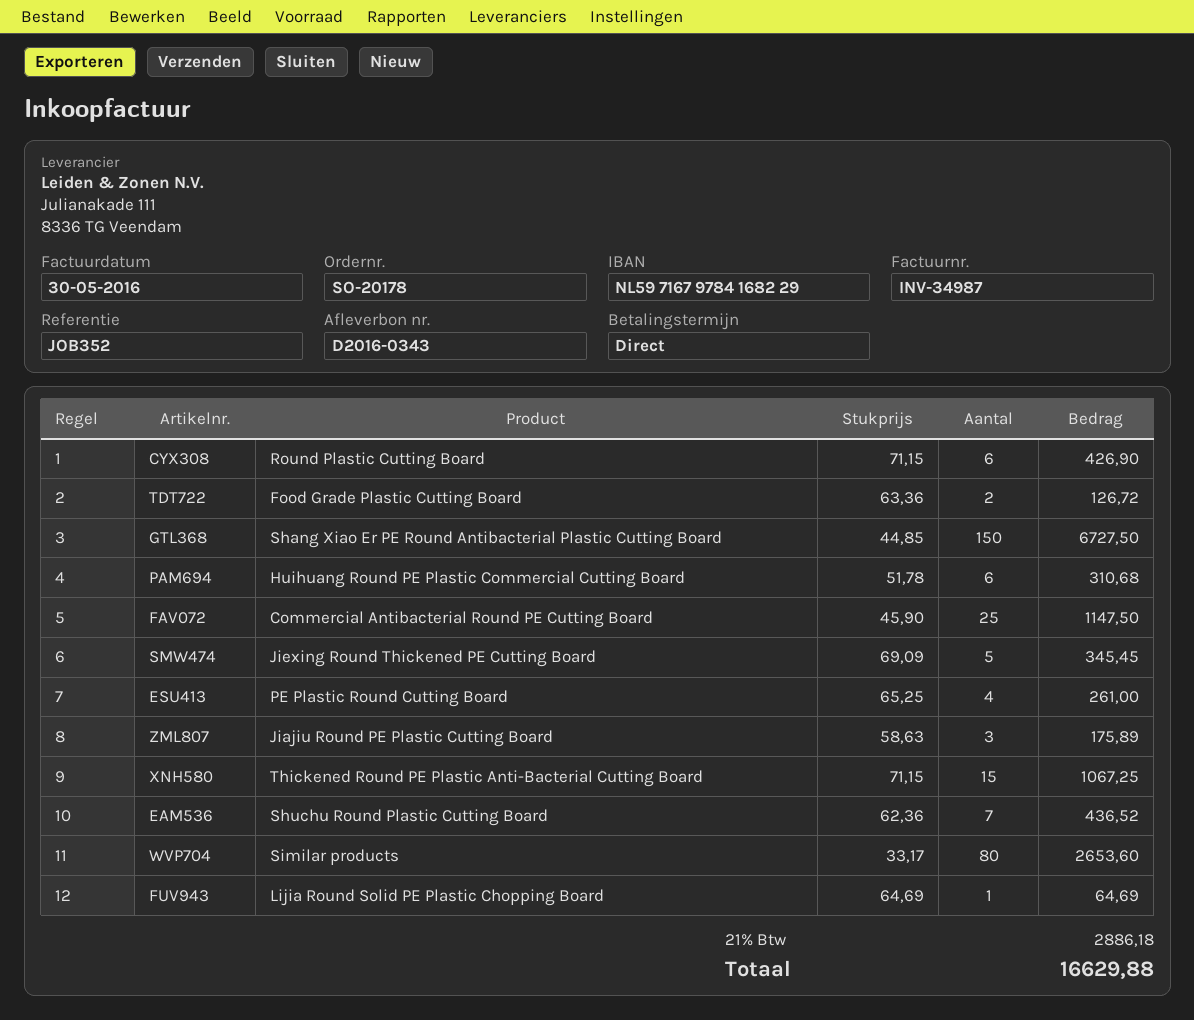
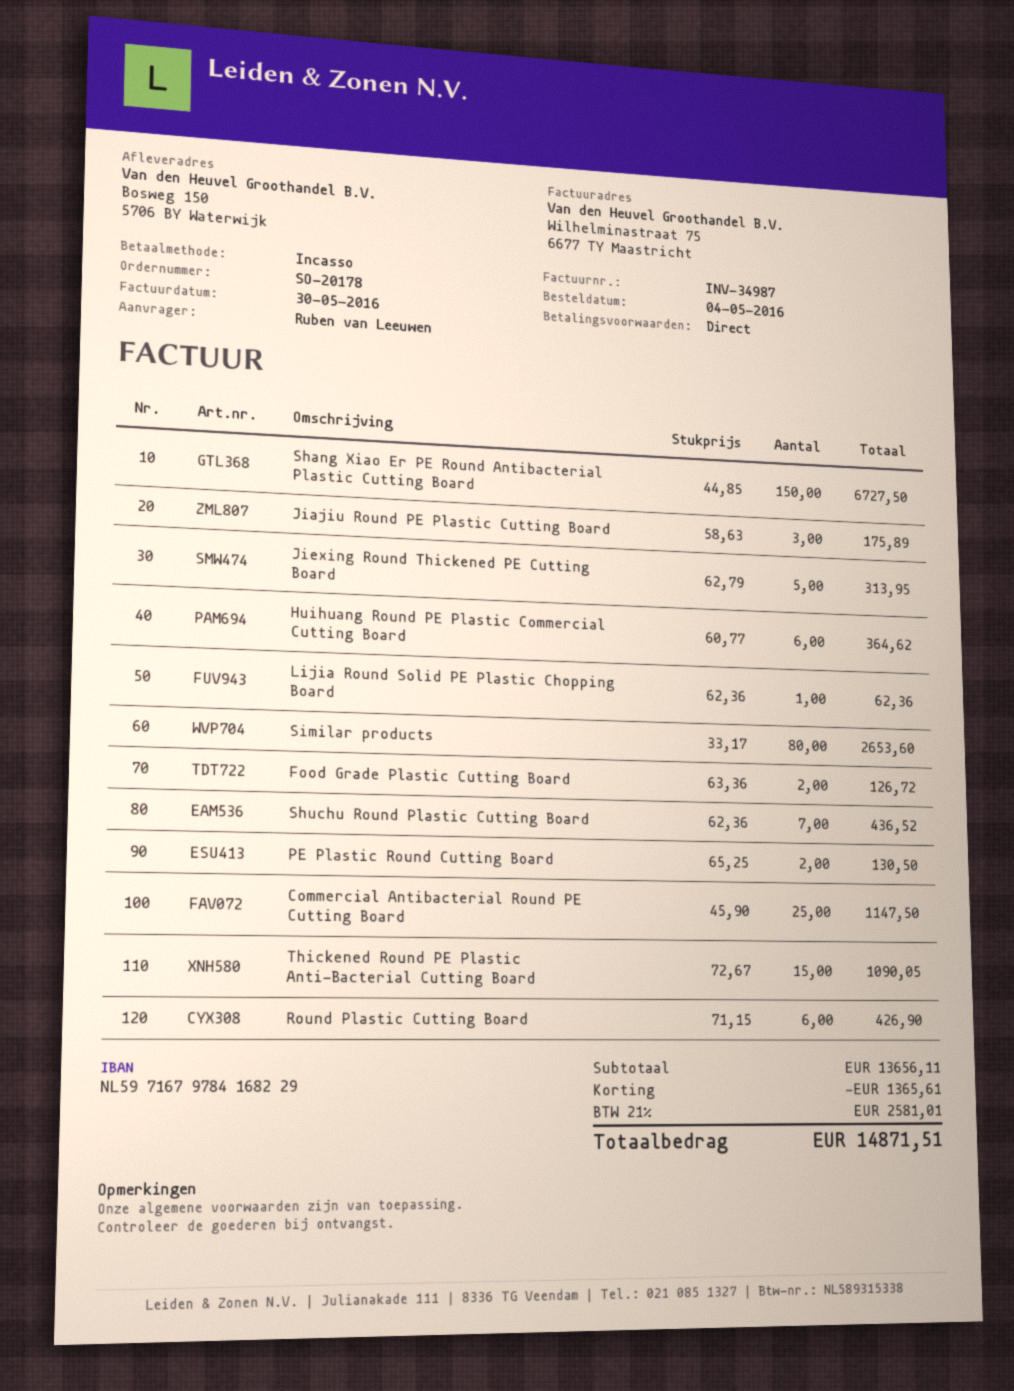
Huihuang Round PE Plastic Commercial Cutting Board: 6 x 51.78 = 310.68 -> 6 x 60.77 = 364.62
Jiexing Round Thickened PE Cutting Board: 5 x 69.09 = 345.45 -> 5 x 62.79 = 313.95
PE Plastic Round Cutting Board: 4 x 65.25 = 261.00 -> 2 x 65.25 = 130.50
Thickened Round PE Plastic Anti-Bacterial Cutting Board: 15 x 71.15 = 1067.25 -> 15 x 72.67 = 1090.05
Lijia Round Solid PE Plastic Chopping Board: 1 x 64.69 = 64.69 -> 1 x 62.36 = 62.36
discount: none -> 1365.61
tax: 21% = 2886.18 -> 21% = 2581.01
total: 16629.88 -> 14871.51

